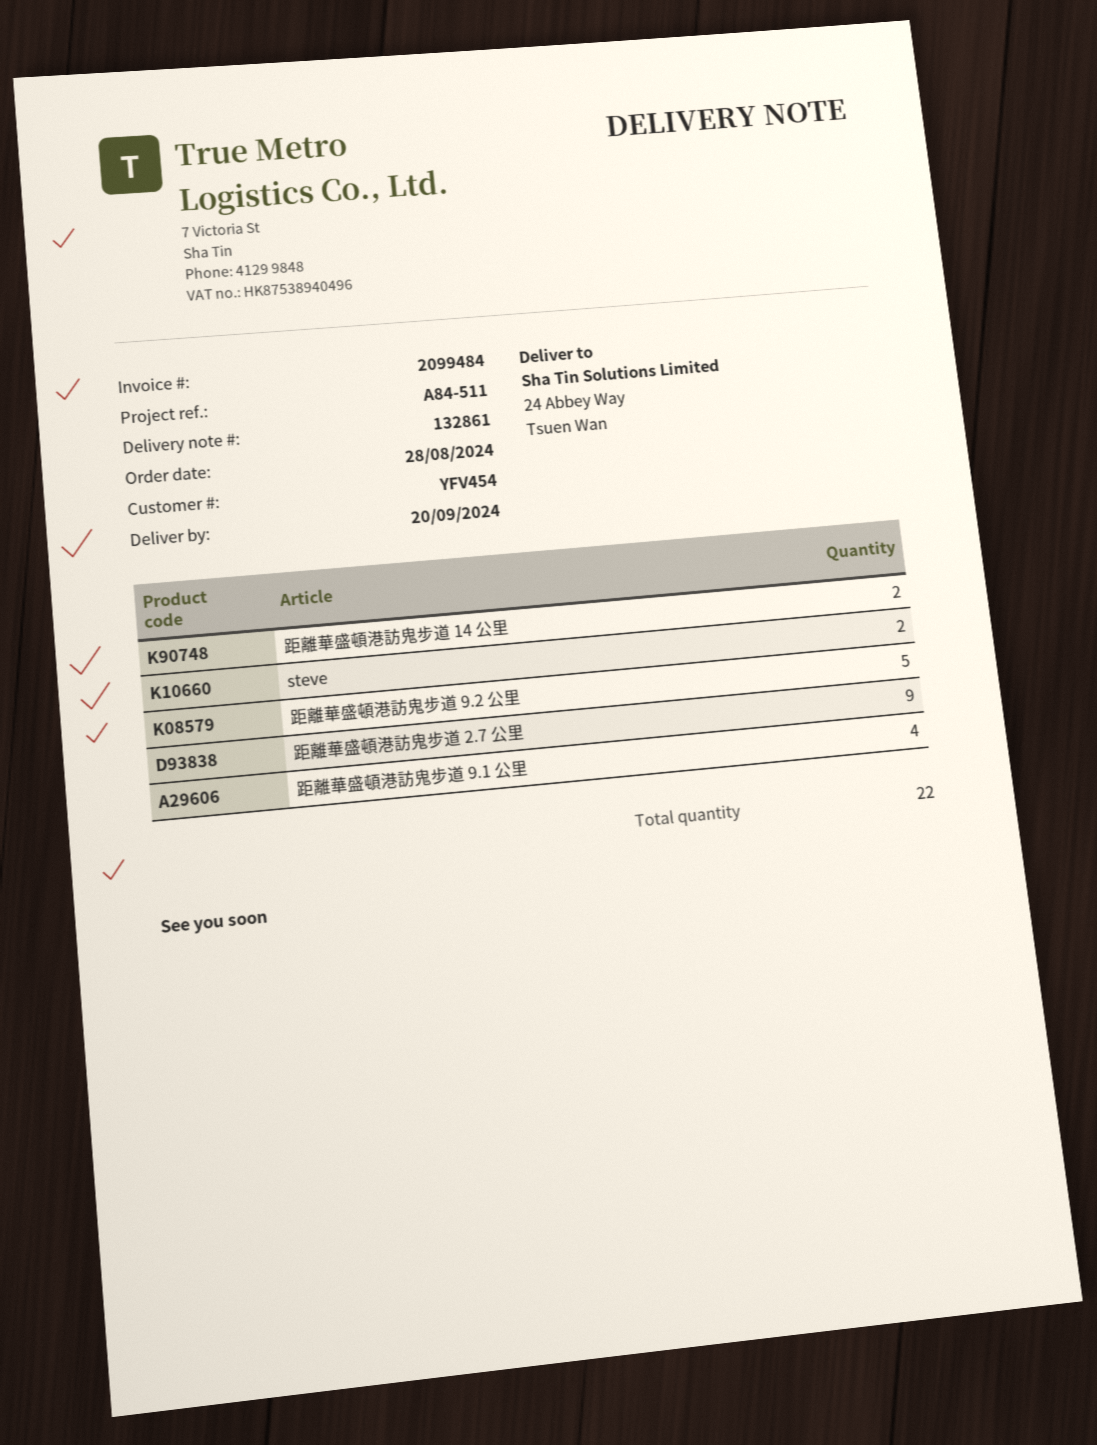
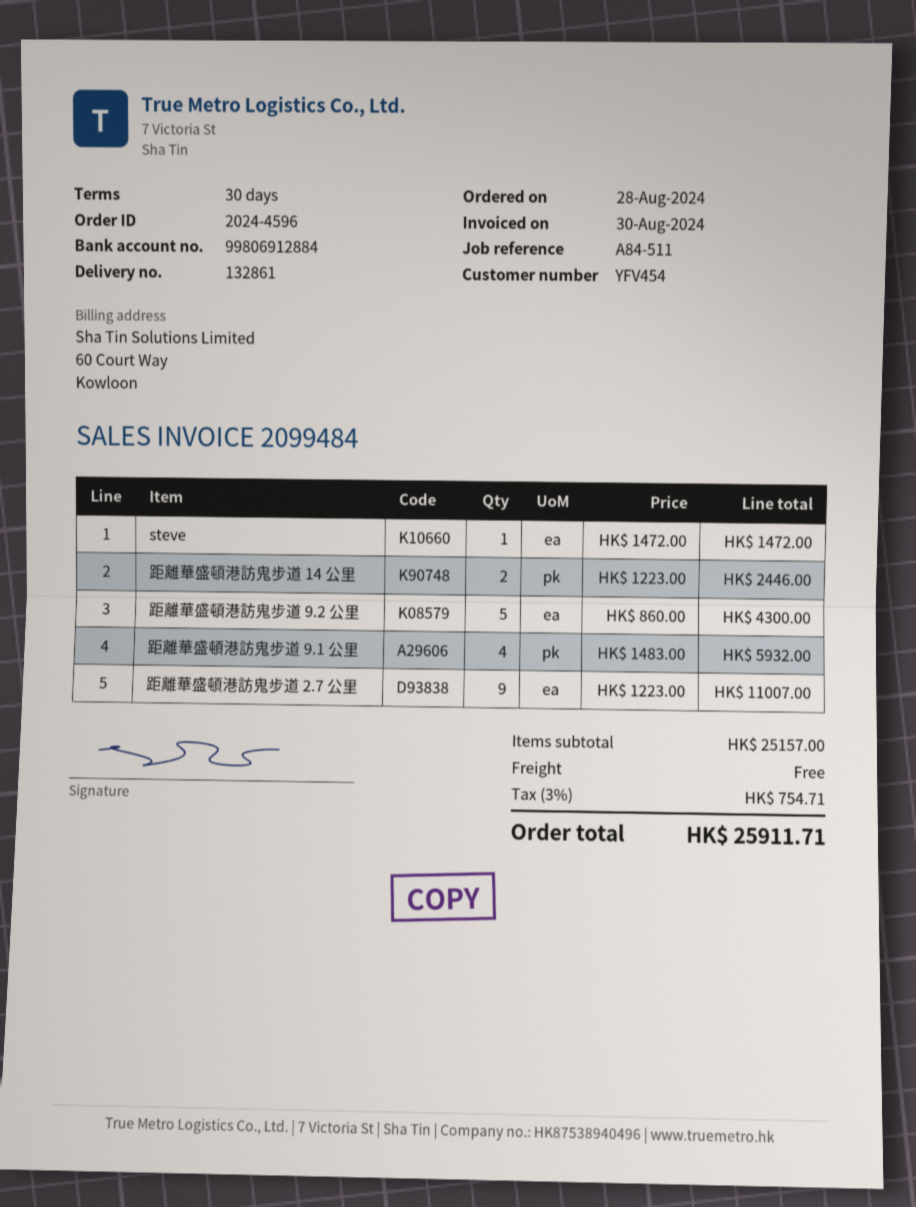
steve: 2 -> 1

